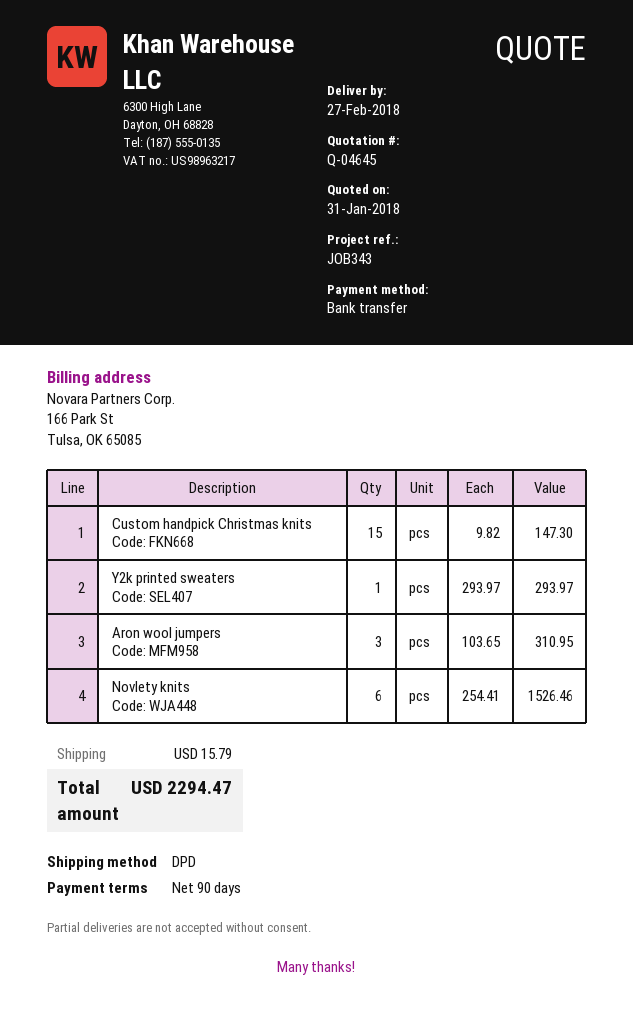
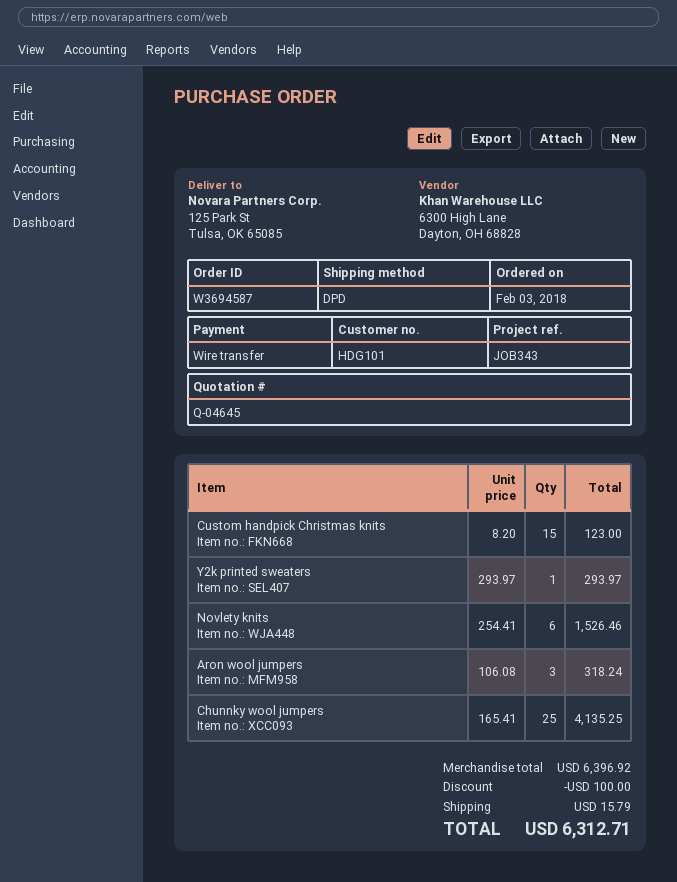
Custom handpick Christmas knits: 15 x 9.82 = 147.30 -> 15 x 8.20 = 123.00
Aron wool jumpers: 3 x 103.65 = 310.95 -> 3 x 106.08 = 318.24
Chunnky wool jumpers: none -> 25 x 165.41 = 4135.25
discount: none -> 100.00
total: 2294.47 -> 6312.71

